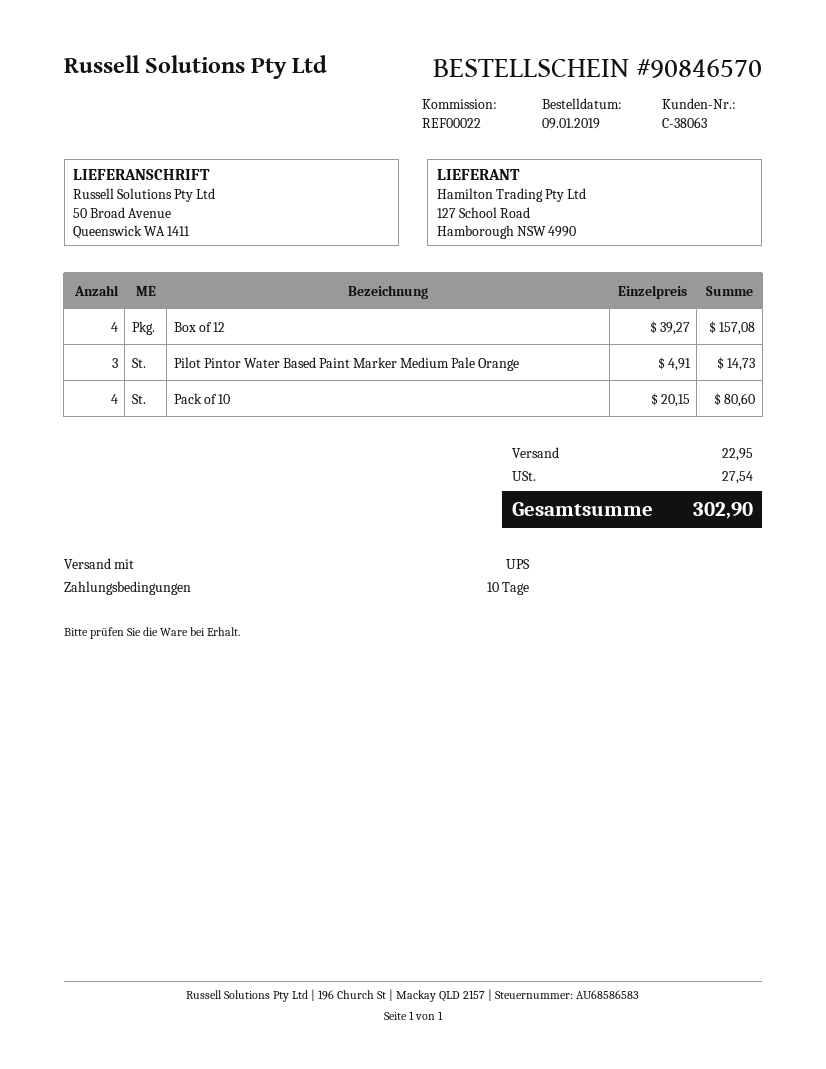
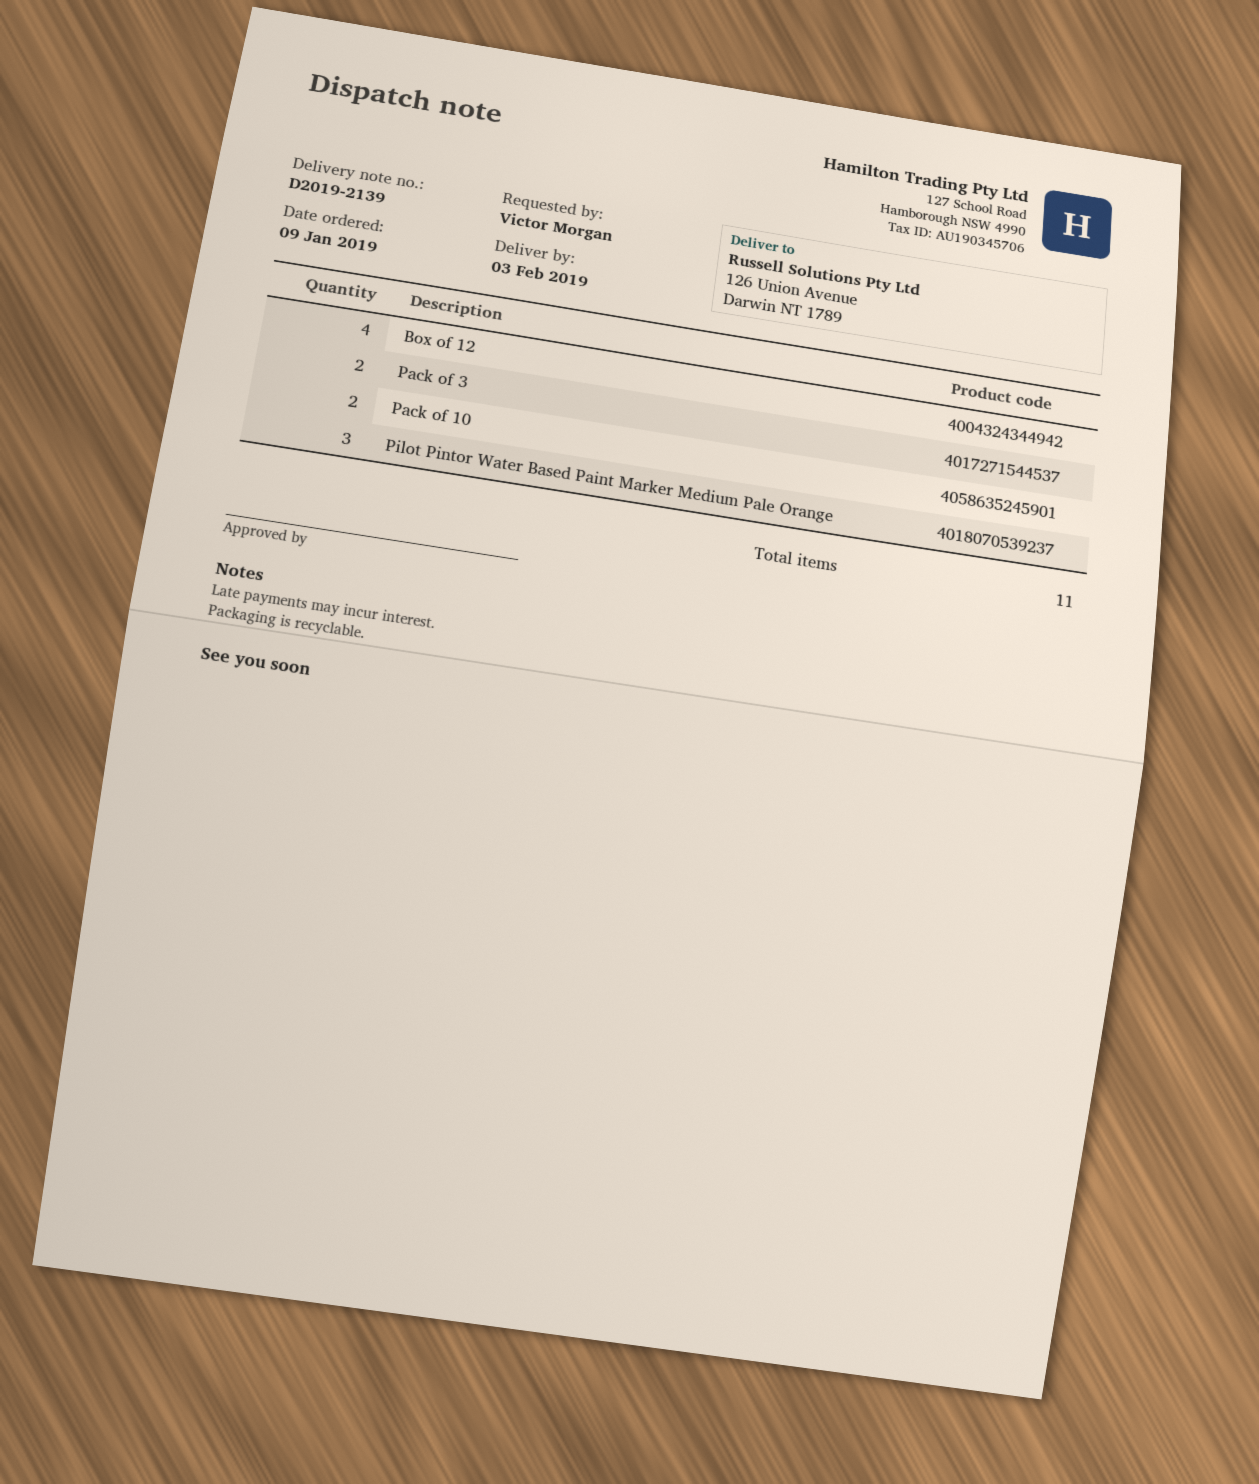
ship to: 50 Broad Avenue, Queenswick WA 1411 -> 126 Union Avenue, Darwin NT 1789
Pack of 10: 4 -> 2
Pack of 3: none -> 2

